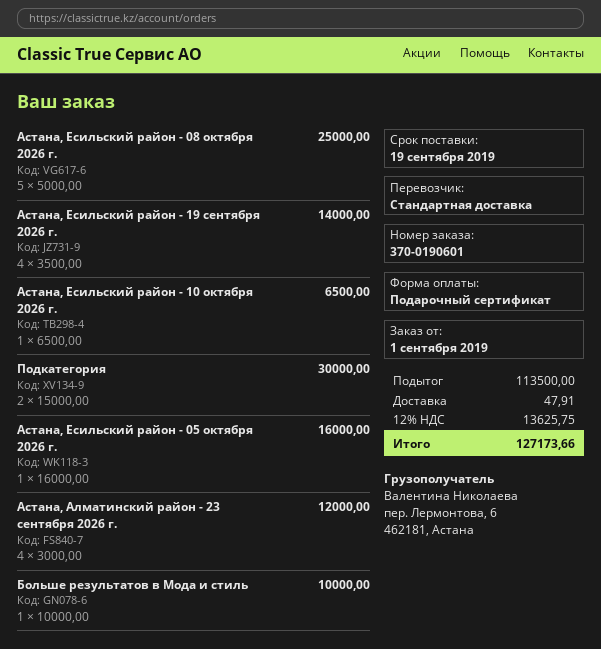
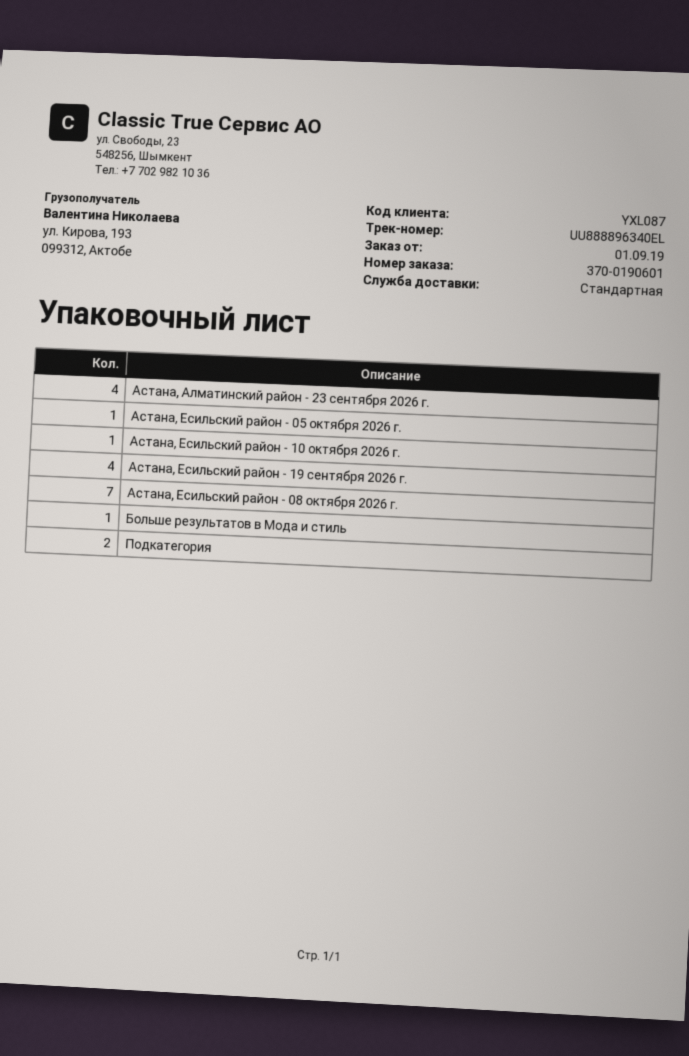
ship to: пер. Лермонтова, 6, 462181, Астана -> ул. Кирова, 193, 099312, Актобе
Астана, Есильский район - 08 октября 2026 г.: 5 -> 7

